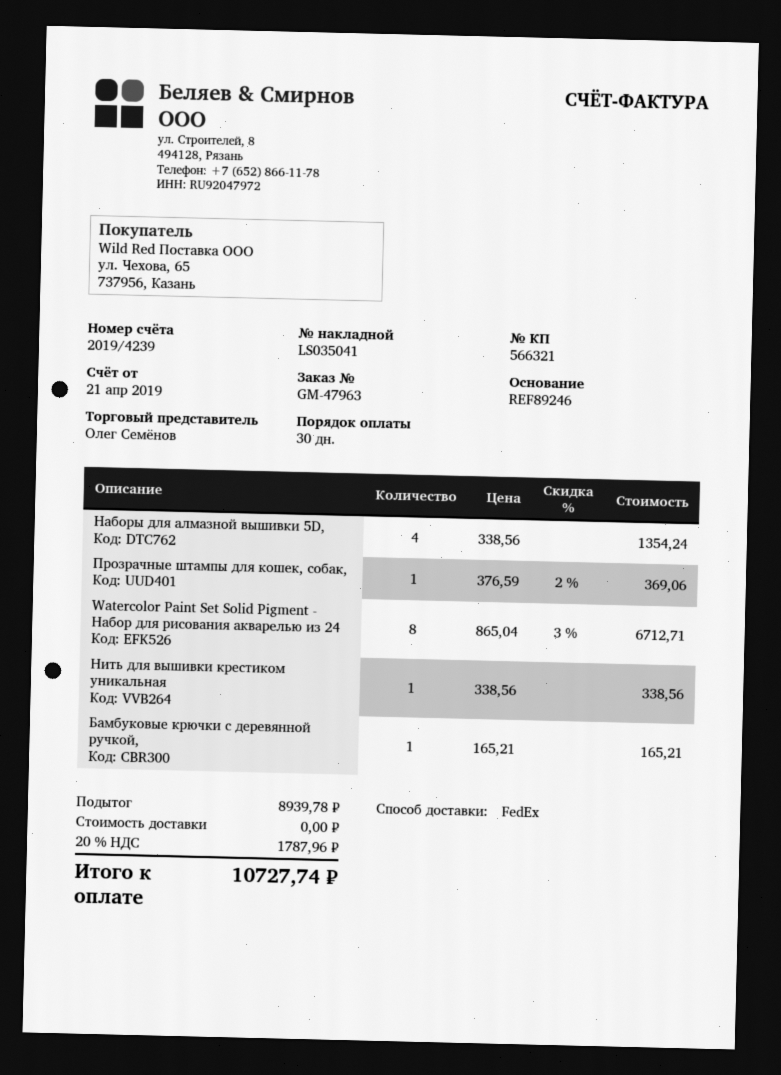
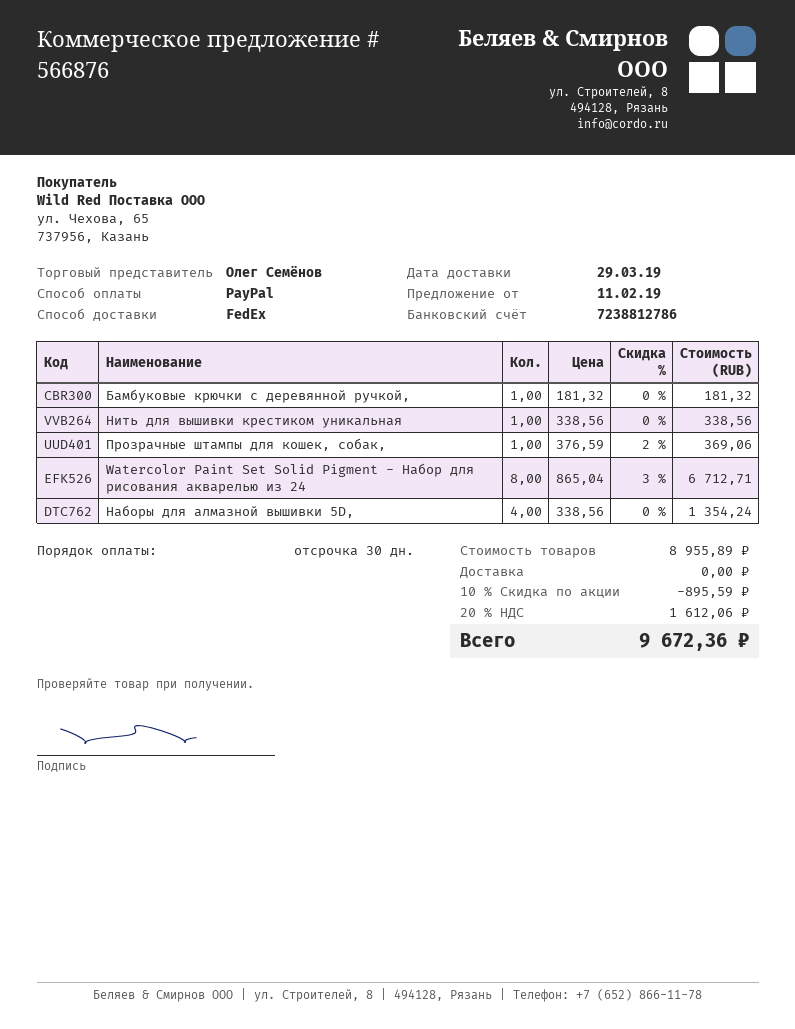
quote number: 566321 -> 566876
Бамбуковые крючки с деревянной ручкой,: 1 x 165.21 = 165.21 -> 1 x 181.32 = 181.32
subtotal: 8939.78 -> 8955.89
discount: none -> 10% = 895.59
tax: 20% = 1787.96 -> 20% = 1612.06
total: 10727.74 -> 9672.36

